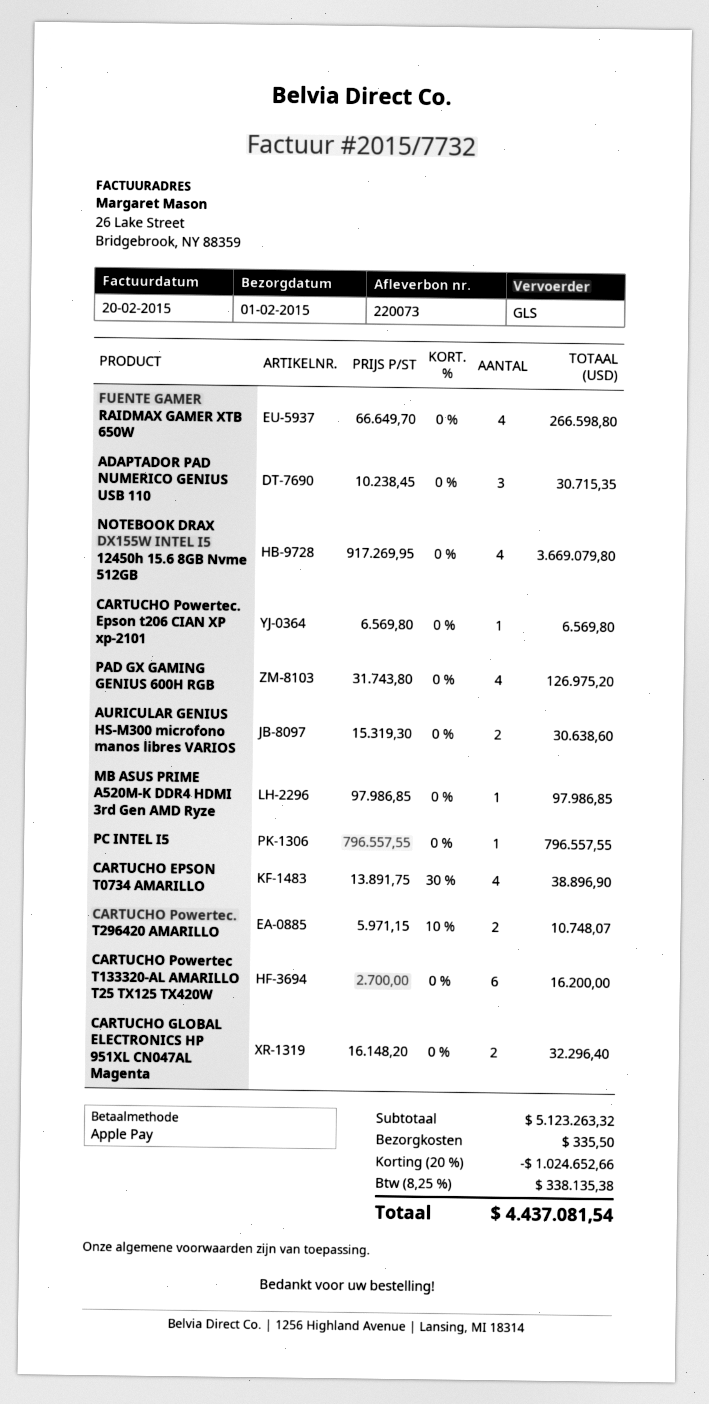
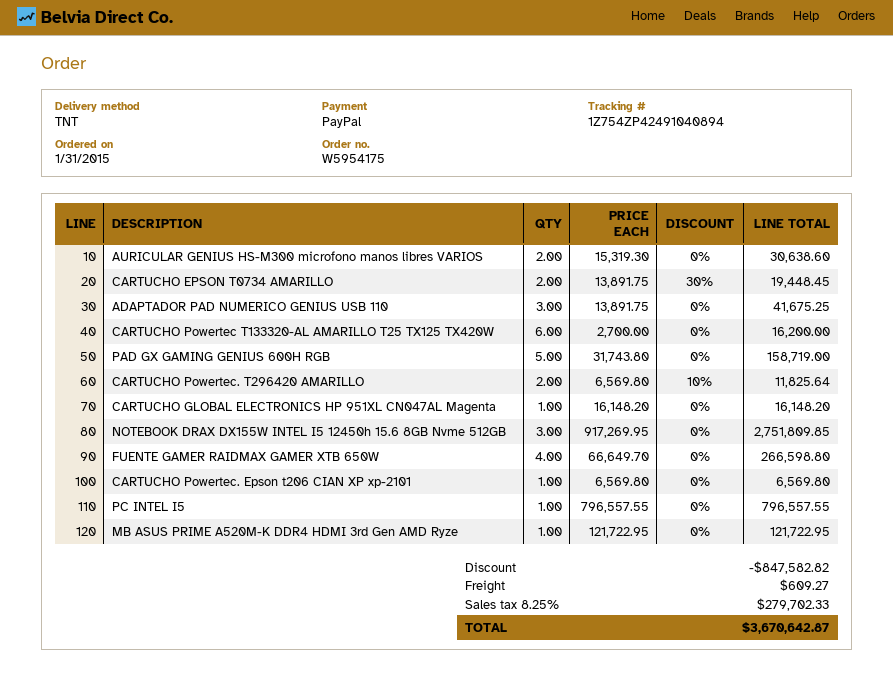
payment method: Apple Pay -> PayPal
shipping method: GLS -> TNT
ADAPTADOR PAD NUMERICO GENIUS USB 110: 3 x 10238.45 = 30715.35 -> 3 x 13891.75 = 41675.25
NOTEBOOK DRAX DX155W INTEL I5 12450h 15.6 8GB Nvme 512GB: 4 x 917269.95 = 3669079.80 -> 3 x 917269.95 = 2751809.85
PAD GX GAMING GENIUS 600H RGB: 4 x 31743.80 = 126975.20 -> 5 x 31743.80 = 158719.00
MB ASUS PRIME A520M-K DDR4 HDMI 3rd Gen AMD Ryze: 1 x 97986.85 = 97986.85 -> 1 x 121722.95 = 121722.95
CARTUCHO EPSON T0734 AMARILLO: 4 x 13891.75 - 30% = 38896.90 -> 2 x 13891.75 - 30% = 19448.45
CARTUCHO Powertec. T296420 AMARILLO: 2 x 5971.15 - 10% = 10748.07 -> 2 x 6569.80 - 10% = 11825.64
CARTUCHO GLOBAL ELECTRONICS HP 951XL CN047AL Magenta: 2 x 16148.20 = 32296.40 -> 1 x 16148.20 = 16148.20
discount: 1024652.66 -> 847582.82
shipping: 335.50 -> 609.27
tax: 8.25% = 338135.38 -> 8.25% = 279702.33
total: 4437081.54 -> 3670642.87

